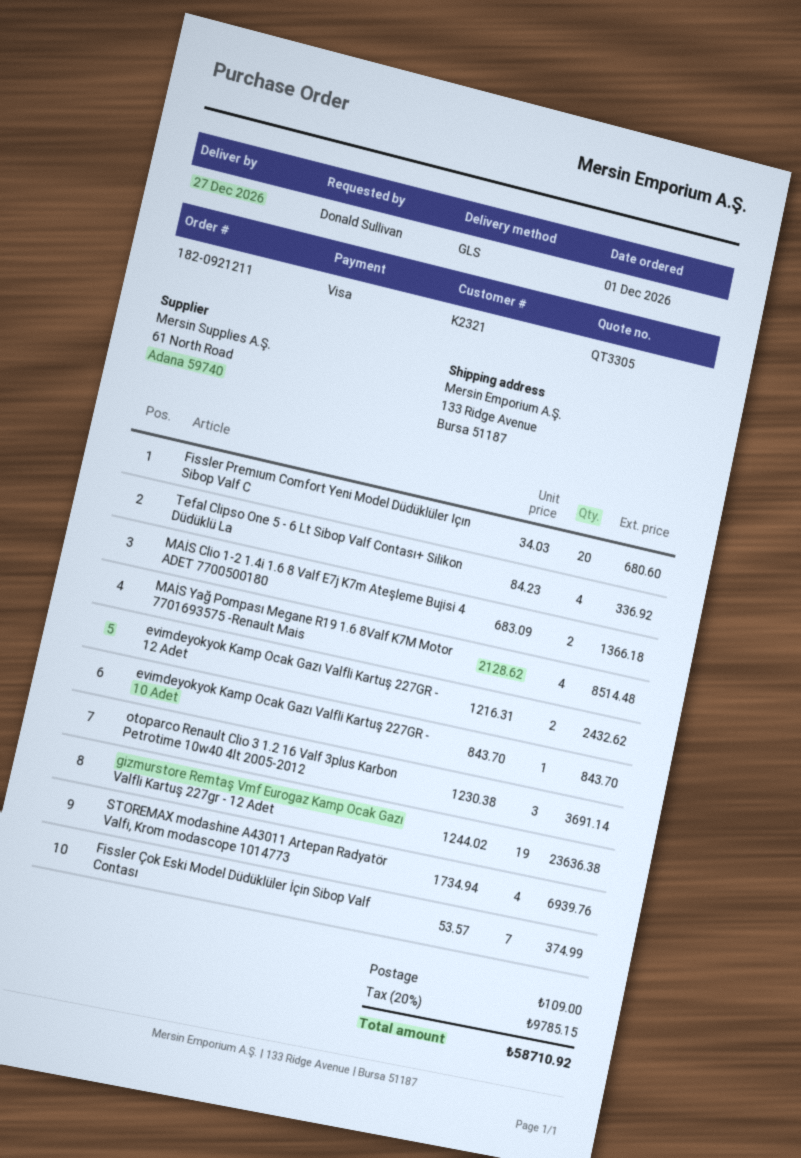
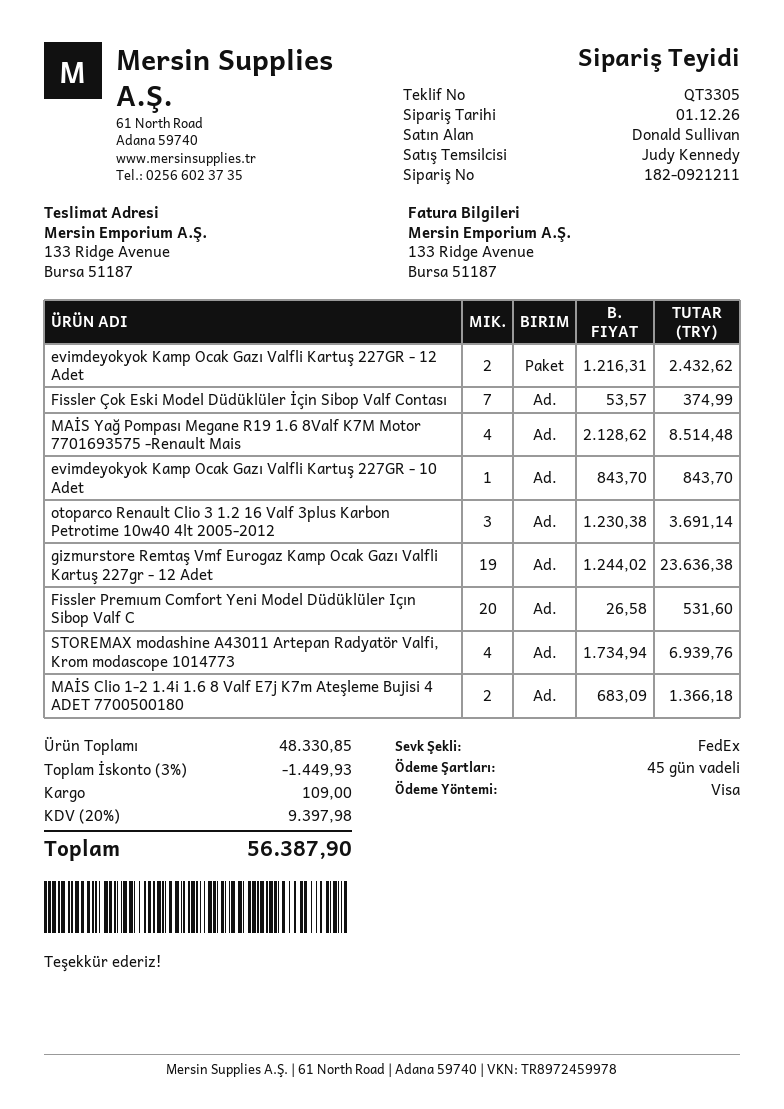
shipping method: GLS -> FedEx
Fissler Premıum Comfort Yeni Model Düdüklüler Içın Sibop Valf C: 20 x 34.03 = 680.60 -> 20 x 26.58 = 531.60
Tefal Clipso One 5 - 6 Lt Sibop Valf Contası+ Silikon Düdüklü La: 4 x 84.23 = 336.92 -> none
discount: none -> 3% = 1449.93
tax: 20% = 9785.15 -> 20% = 9397.98
total: 58710.92 -> 56387.90

